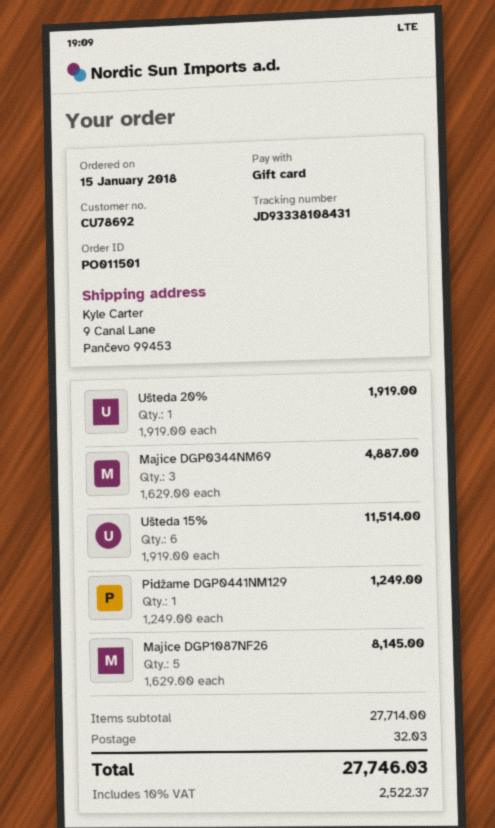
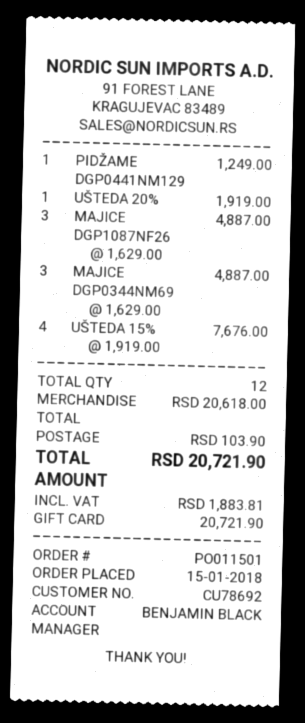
Ušteda 15%: 6 x 1919.00 = 11514.00 -> 4 x 1919.00 = 7676.00
Majice DGP1087NF26: 5 x 1629.00 = 8145.00 -> 3 x 1629.00 = 4887.00
subtotal: 27714.00 -> 20618.00
shipping: 32.03 -> 103.90
tax: 2522.37 -> 1883.81
total: 27746.03 -> 20721.90

